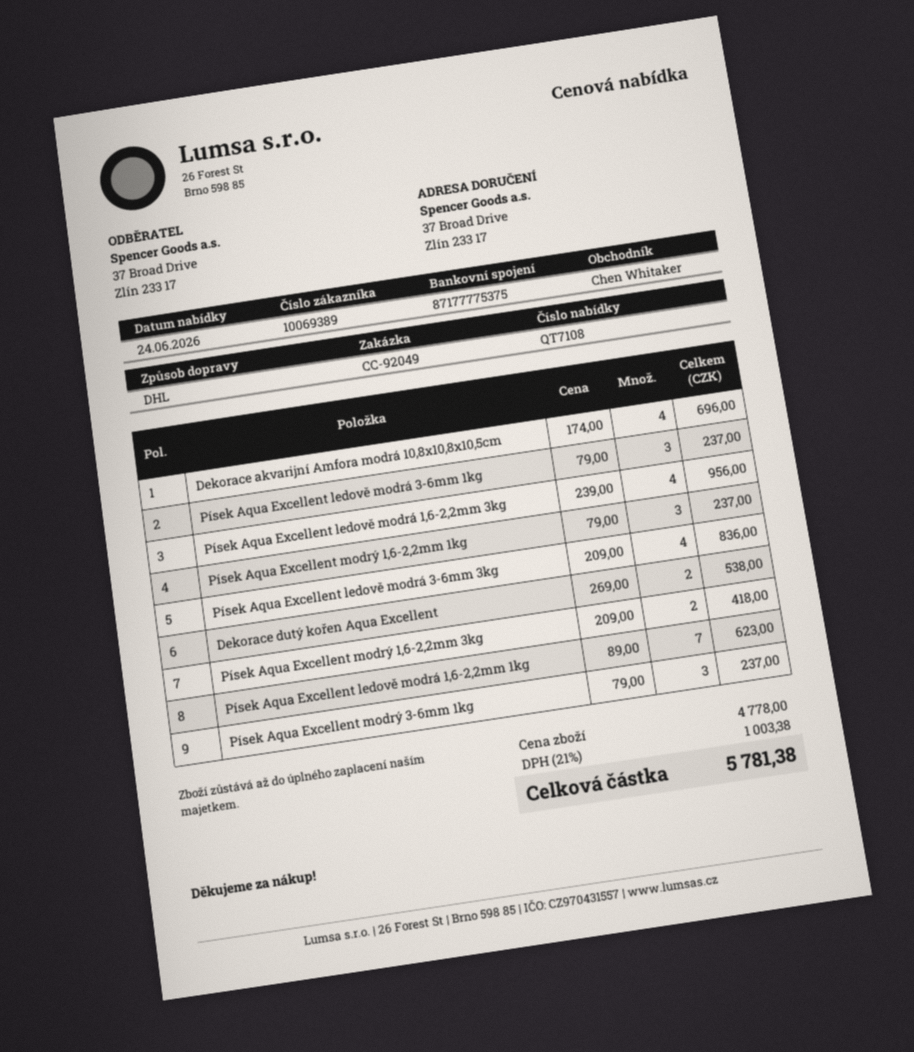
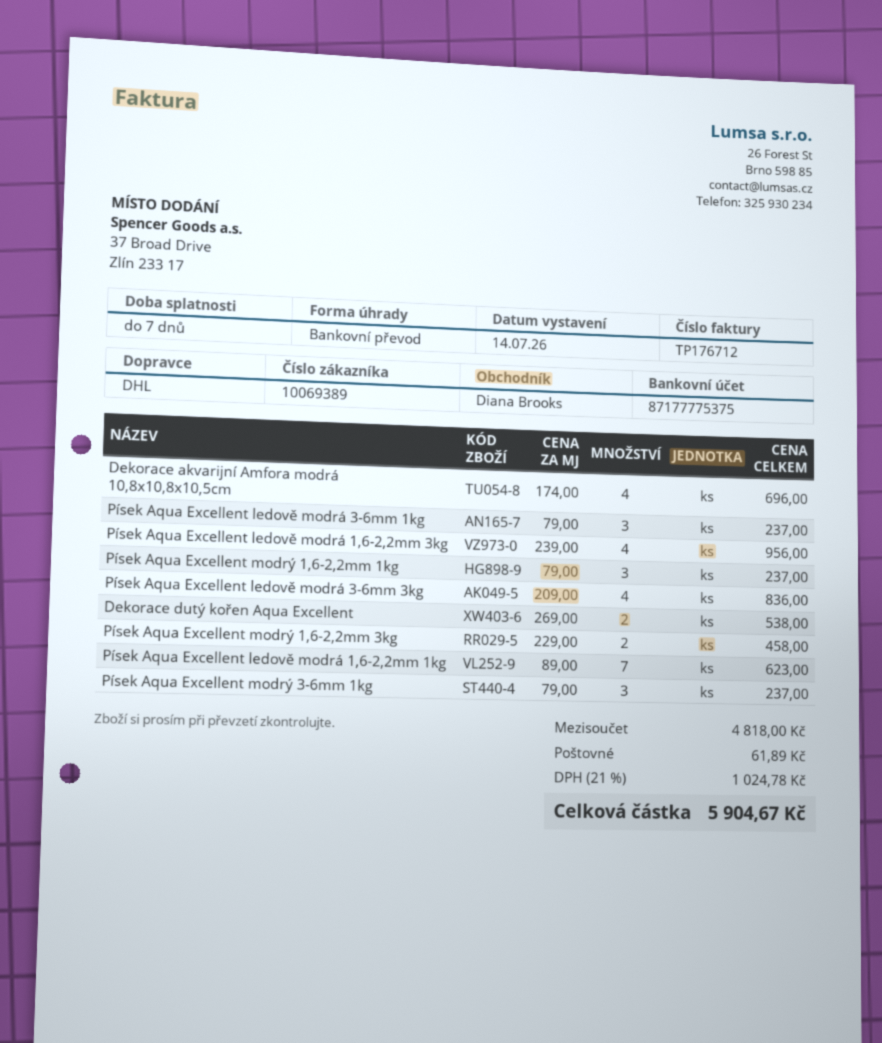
sales rep: Chen Whitaker -> Diana Brooks
Písek Aqua Excellent modrý 1,6-2,2mm 3kg: 2 x 209.00 = 418.00 -> 2 x 229.00 = 458.00
subtotal: 4778.00 -> 4818.00
shipping: none -> 61.89
tax: 21% = 1003.38 -> 21% = 1024.78
total: 5781.38 -> 5904.67

